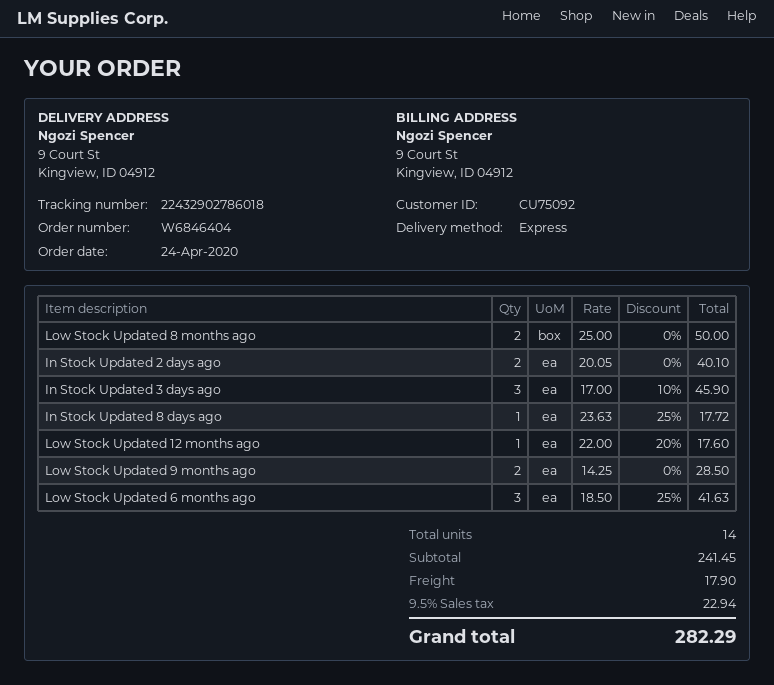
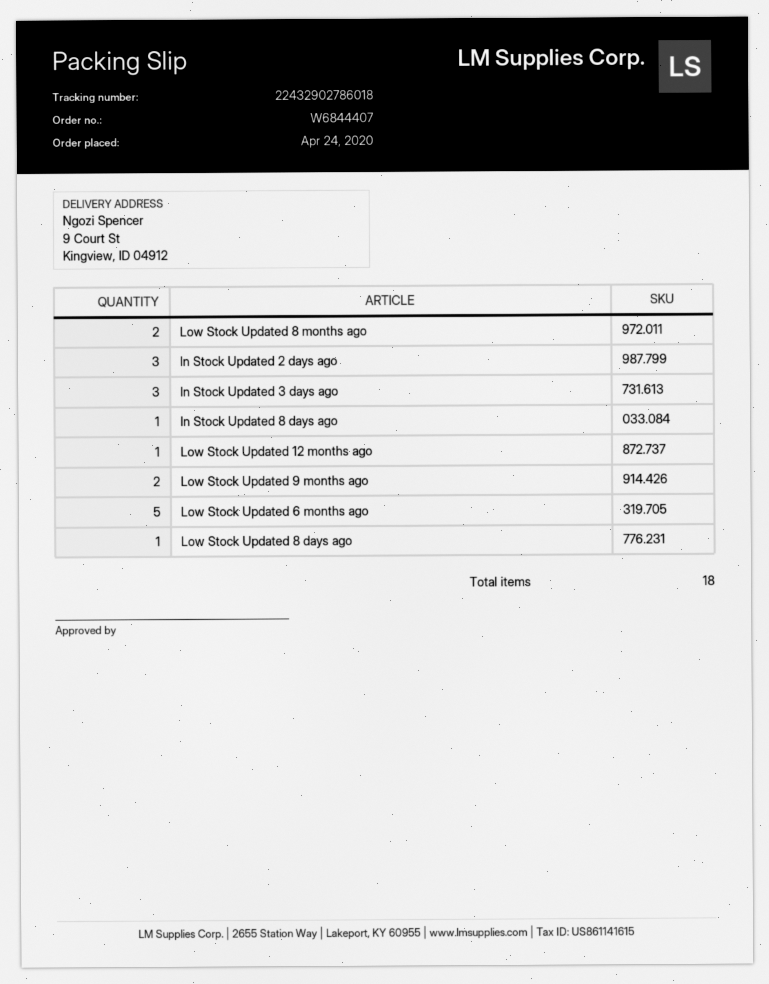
order number: W6846404 -> W6844407
In Stock Updated 2 days ago: 2 -> 3
Low Stock Updated 6 months ago: 3 -> 5
Low Stock Updated 8 days ago: none -> 1
total quantity: 14 -> 18

